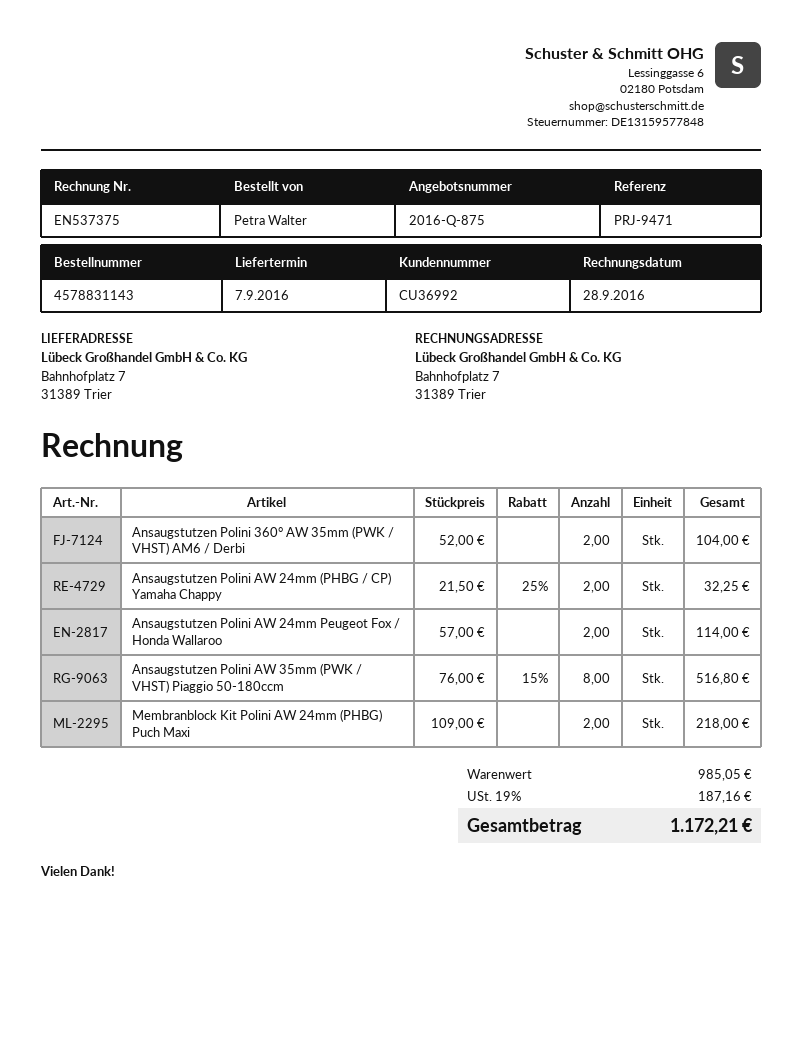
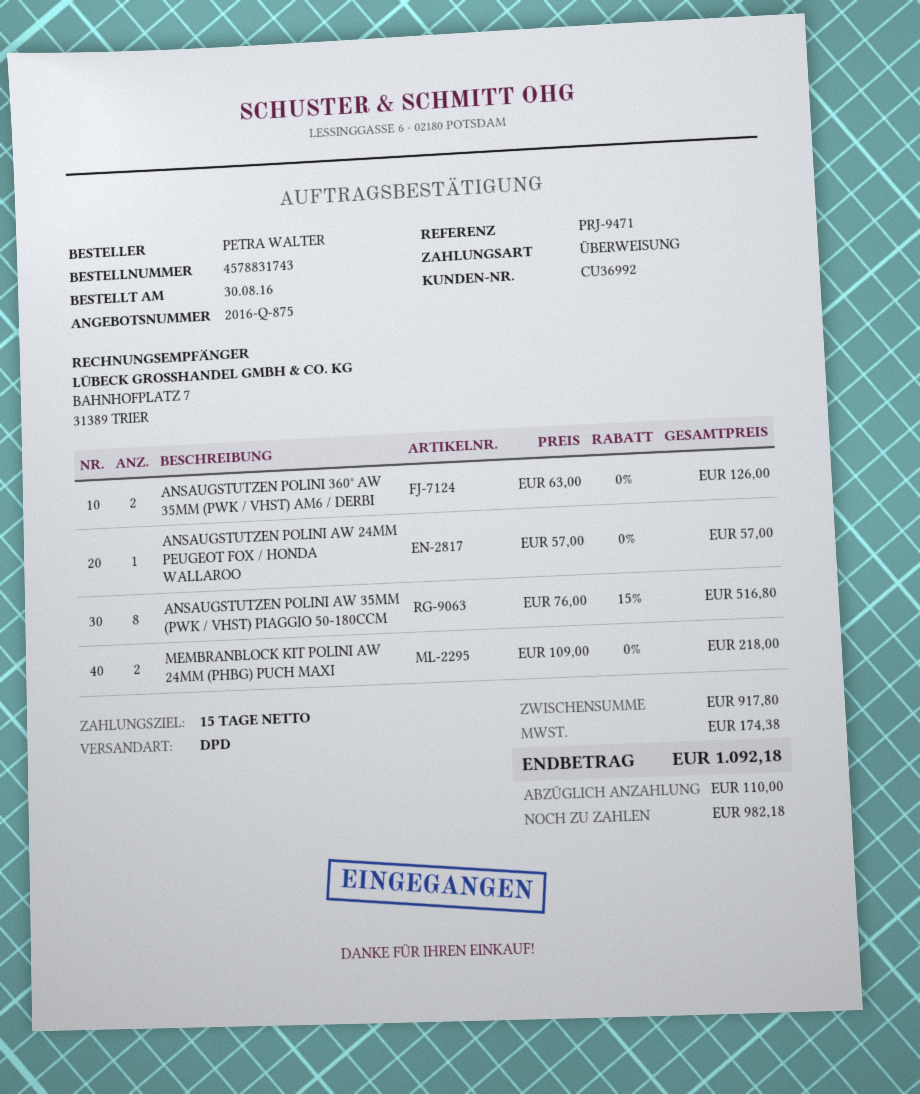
order number: 4578831143 -> 4578831743
Ansaugstutzen Polini 360° AW 35mm (PWK / VHST) AM6 / Derbi: 2 x 52.00 = 104.00 -> 2 x 63.00 = 126.00
Ansaugstutzen Polini AW 24mm (PHBG / CP) Yamaha Chappy: 2 x 21.50 - 25% = 32.25 -> none
Ansaugstutzen Polini AW 24mm Peugeot Fox / Honda Wallaroo: 2 x 57.00 = 114.00 -> 1 x 57.00 = 57.00
subtotal: 985.05 -> 917.80
tax: 187.16 -> 174.38
total: 1172.21 -> 1092.18

